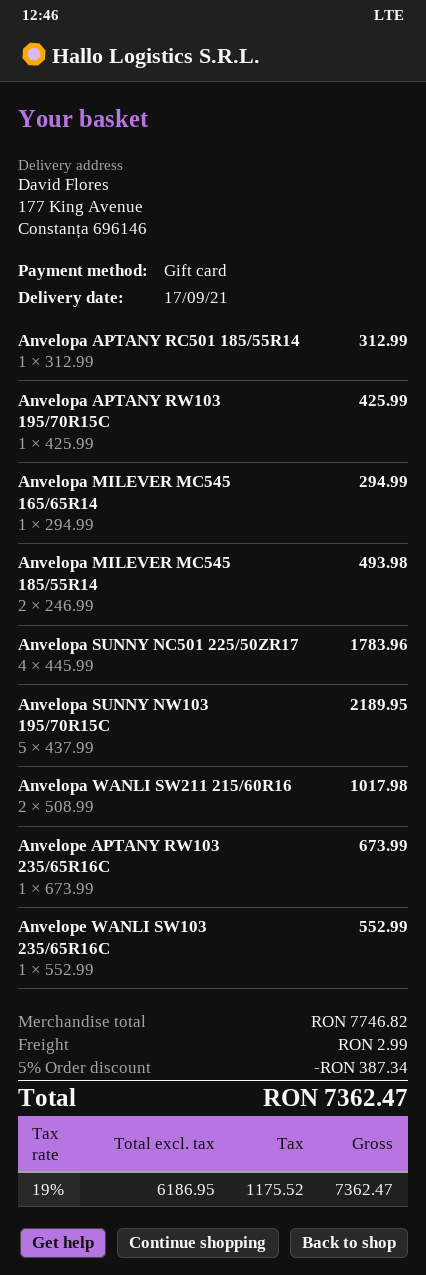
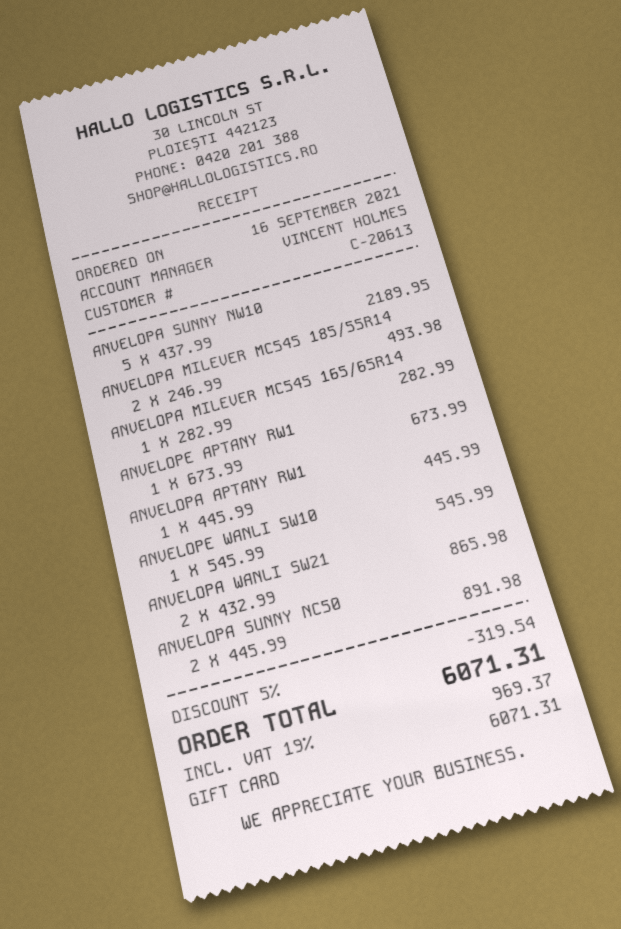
Anvelopa APTANY RC501 185/55R14: 1 x 312.99 = 312.99 -> none
Anvelopa APTANY RW103 195/70R15C: 1 x 425.99 = 425.99 -> 1 x 445.99 = 445.99
Anvelopa MILEVER MC545 165/65R14: 1 x 294.99 = 294.99 -> 1 x 282.99 = 282.99
Anvelopa SUNNY NC501 225/50ZR17: 4 x 445.99 = 1783.96 -> 2 x 445.99 = 891.98
Anvelopa WANLI SW211 215/60R16: 2 x 508.99 = 1017.98 -> 2 x 432.99 = 865.98
Anvelope WANLI SW103 235/65R16C: 1 x 552.99 = 552.99 -> 1 x 545.99 = 545.99
discount: 5% = 387.34 -> 5% = 319.54
shipping: 2.99 -> none
tax: 19% = 1175.52 -> 19% = 969.37
total: 7362.47 -> 6071.31

